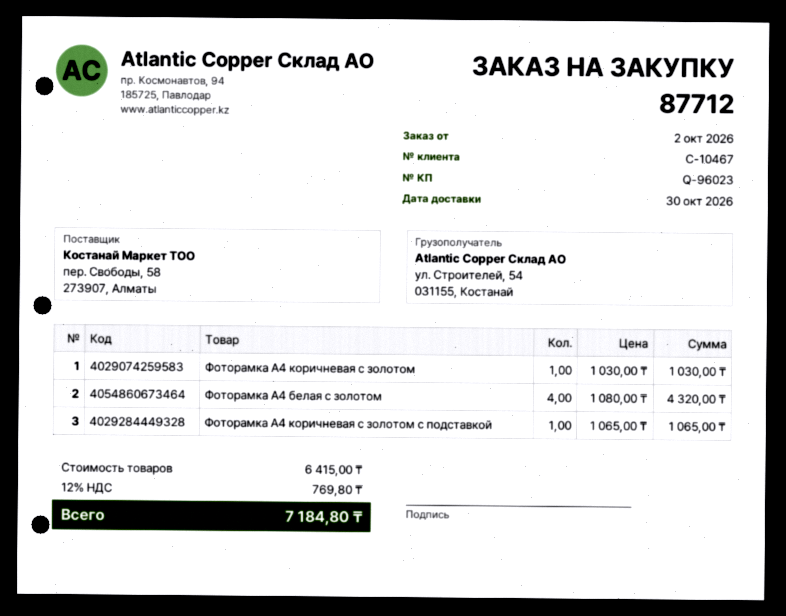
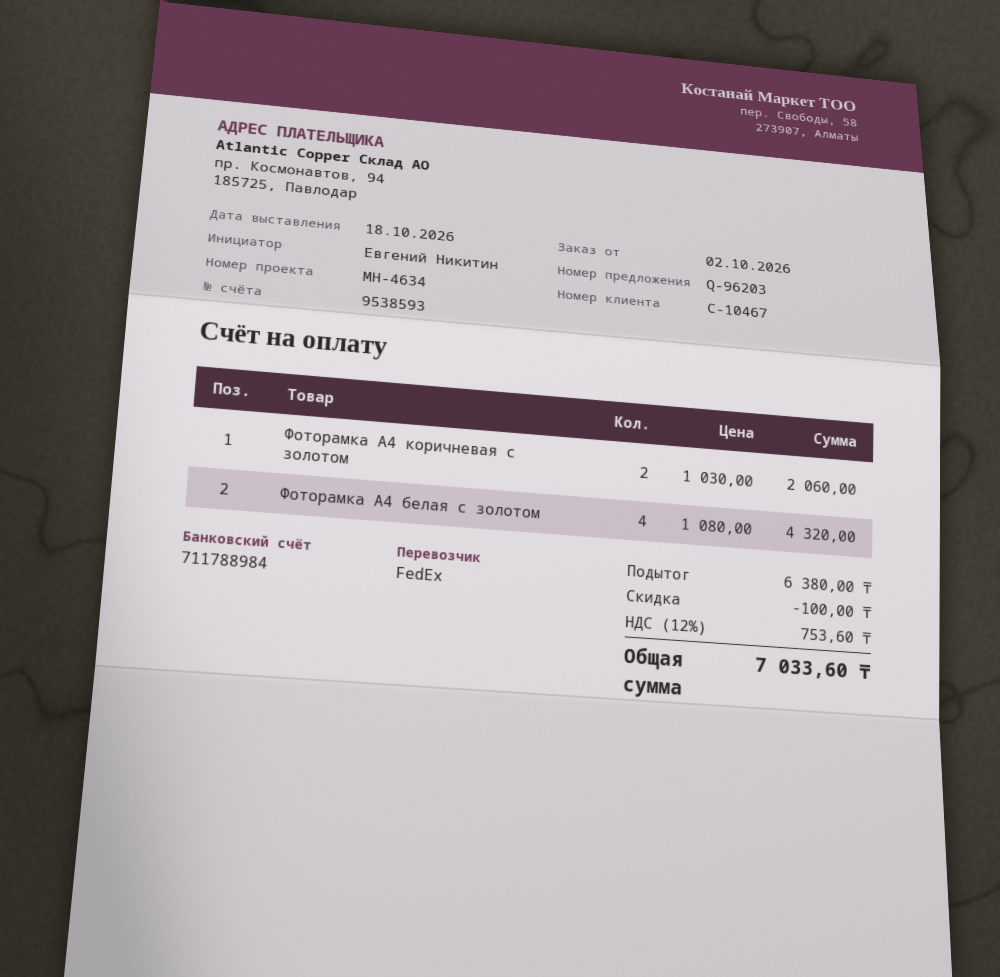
quote number: Q-96023 -> Q-96203
Фоторамка А4 коричневая с золотом: 1 x 1030.00 = 1030.00 -> 2 x 1030.00 = 2060.00
Фоторамка А4 коричневая с золотом с подставкой: 1 x 1065.00 = 1065.00 -> none
subtotal: 6415.00 -> 6380.00
discount: none -> 100.00
tax: 12% = 769.80 -> 12% = 753.60
total: 7184.80 -> 7033.60

